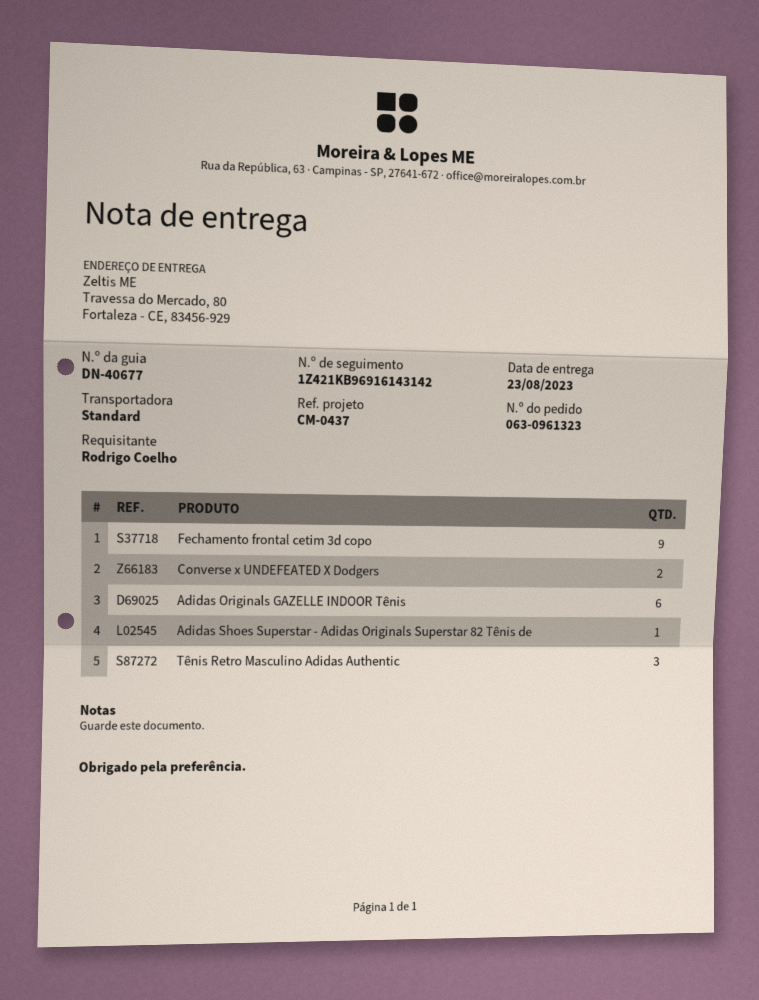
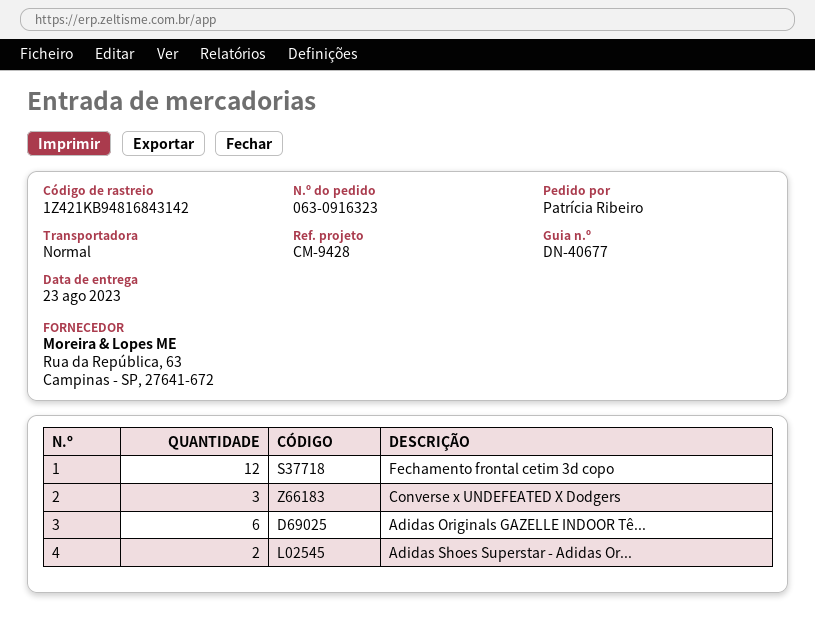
order number: 063-0961323 -> 063-0916323
reference: CM-0437 -> CM-9428
ordered by: Rodrigo Coelho -> Patrícia Ribeiro
tracking number: 1Z421KB96916143142 -> 1Z421KB94816843142
Fechamento frontal cetim 3d copo: 9 -> 12
Converse x UNDEFEATED X Dodgers: 2 -> 3
Adidas Shoes Superstar - Adidas Originals Superstar 82 Tênis de: 1 -> 2
Tênis Retro Masculino Adidas Authentic: 3 -> none

